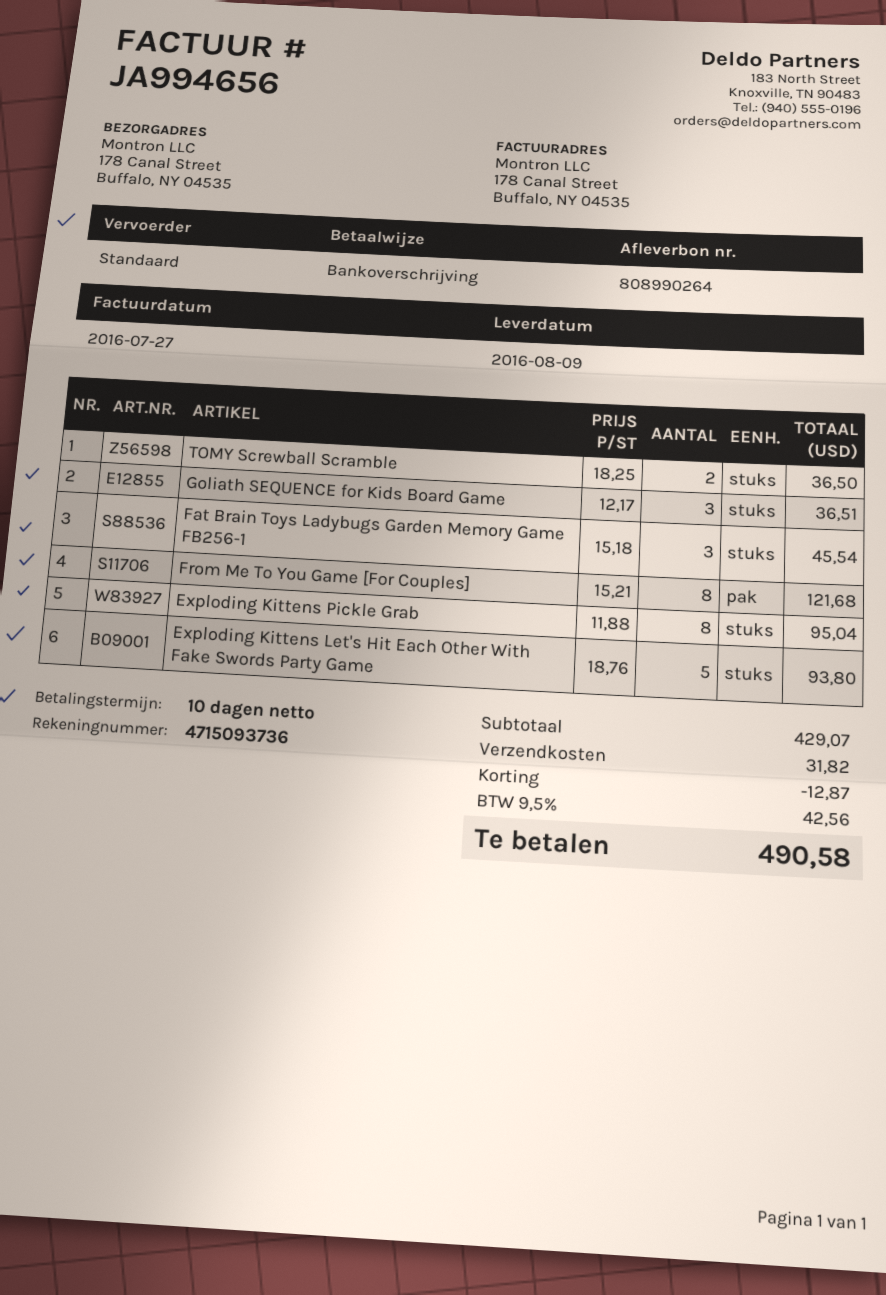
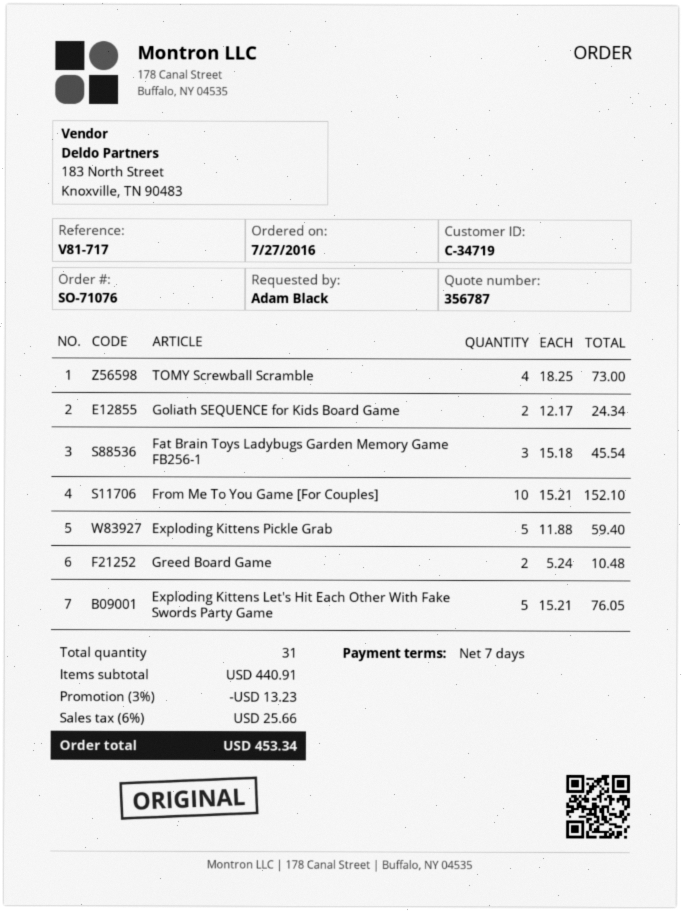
payment terms: 10 days -> 7 days
TOMY Screwball Scramble: 2 x 18.25 = 36.50 -> 4 x 18.25 = 73.00
Goliath SEQUENCE for Kids Board Game: 3 x 12.17 = 36.51 -> 2 x 12.17 = 24.34
From Me To You Game [For Couples]: 8 x 15.21 = 121.68 -> 10 x 15.21 = 152.10
Exploding Kittens Pickle Grab: 8 x 11.88 = 95.04 -> 5 x 11.88 = 59.40
Exploding Kittens Let's Hit Each Other With Fake Swords Party Game: 5 x 18.76 = 93.80 -> 5 x 15.21 = 76.05
Greed Board Game: none -> 2 x 5.24 = 10.48
subtotal: 429.07 -> 440.91
discount: 12.87 -> 13.23
shipping: 31.82 -> none
tax: 9.5% = 42.56 -> 6% = 25.66
total: 490.58 -> 453.34

